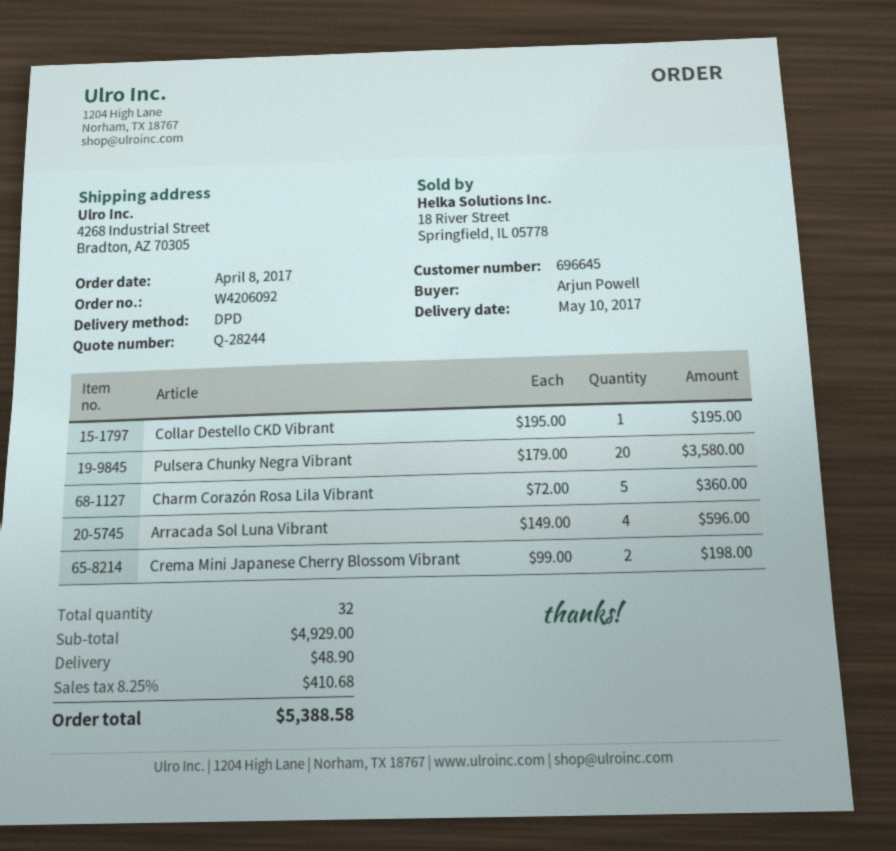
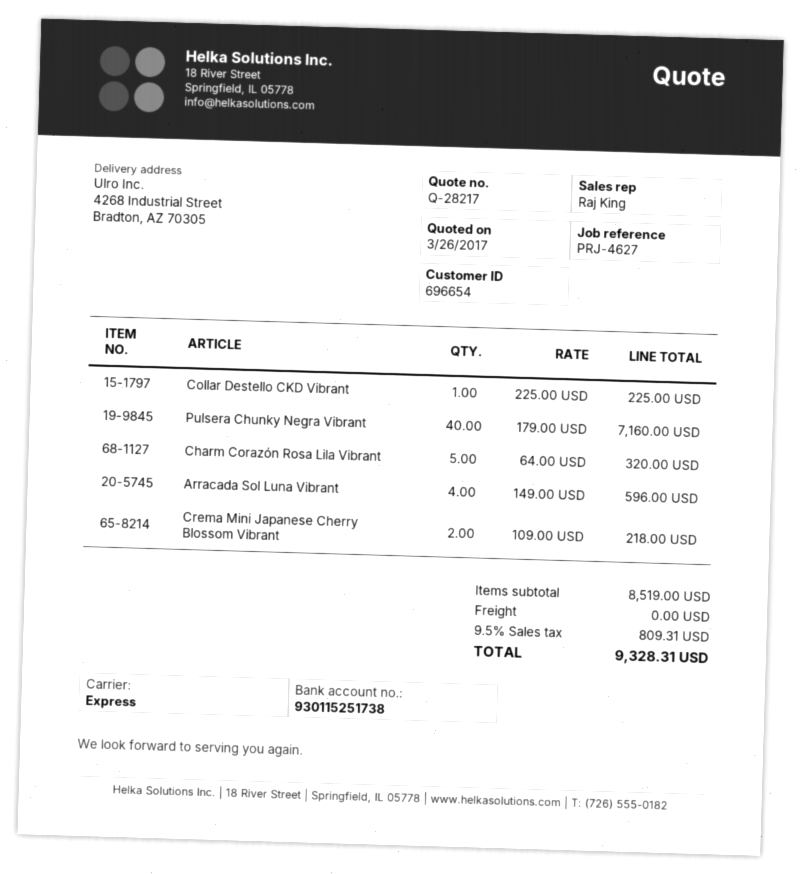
quote number: Q-28244 -> Q-28217
customer number: 696645 -> 696654
shipping method: DPD -> express
Collar Destello CKD Vibrant: 1 x 195.00 = 195.00 -> 1 x 225.00 = 225.00
Pulsera Chunky Negra Vibrant: 20 x 179.00 = 3580.00 -> 40 x 179.00 = 7160.00
Charm Corazón Rosa Lila Vibrant: 5 x 72.00 = 360.00 -> 5 x 64.00 = 320.00
Crema Mini Japanese Cherry Blossom Vibrant: 2 x 99.00 = 198.00 -> 2 x 109.00 = 218.00
subtotal: 4929.00 -> 8519.00
shipping: 48.90 -> 0.00
tax: 8.25% = 410.68 -> 9.5% = 809.31
total: 5388.58 -> 9328.31

